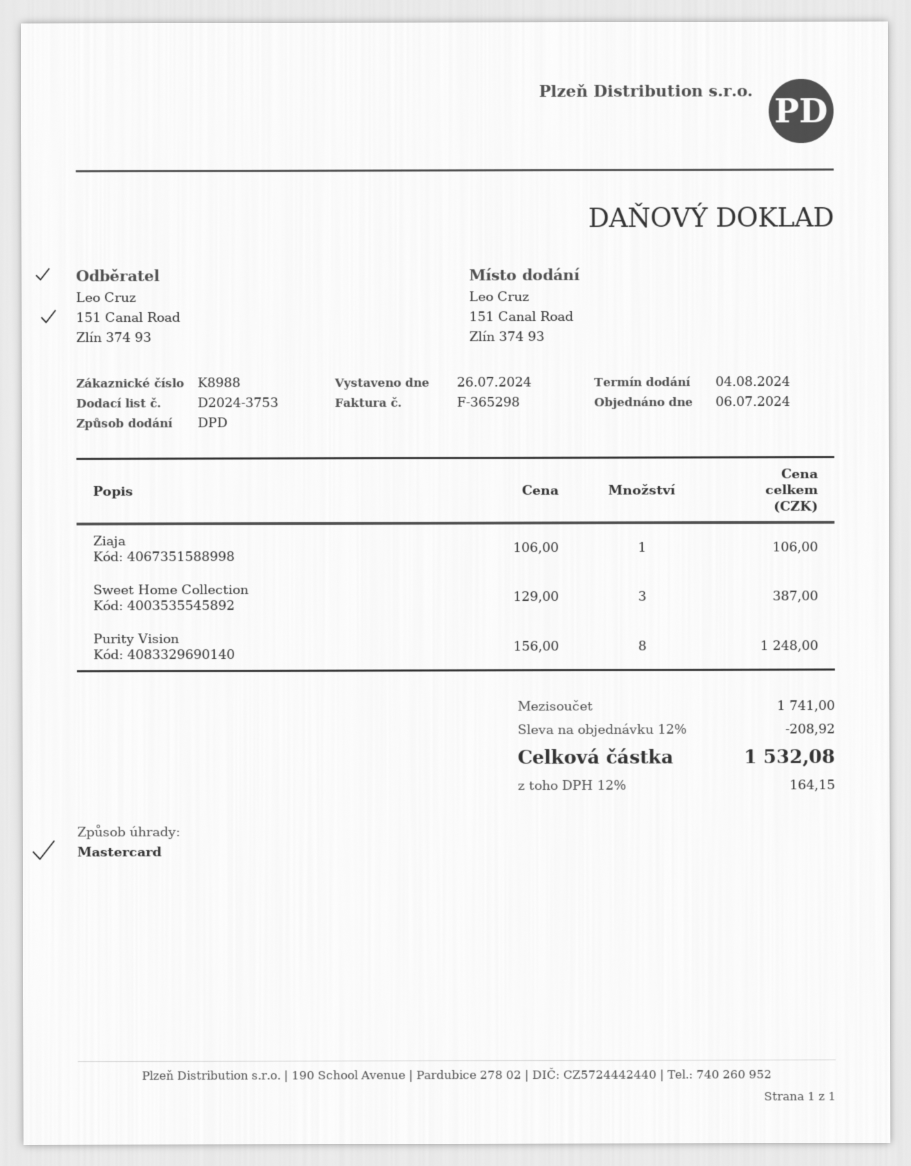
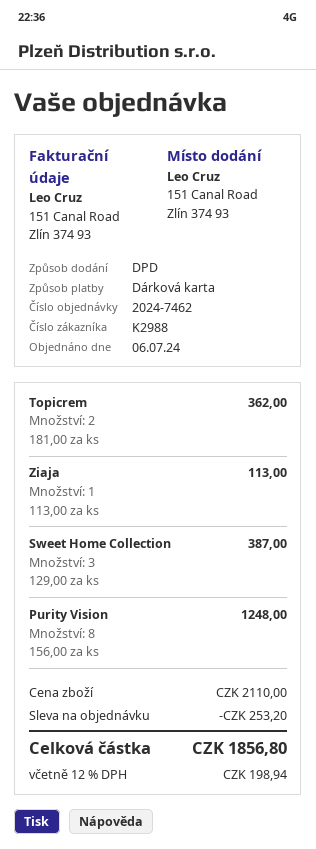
customer number: K8988 -> K2988
payment method: Mastercard -> gift card
Ziaja: 1 x 106.00 = 106.00 -> 1 x 113.00 = 113.00
Topicrem: none -> 2 x 181.00 = 362.00
subtotal: 1741.00 -> 2110.00
discount: 208.92 -> 253.20
tax: 12% = 164.15 -> 12% = 198.94
total: 1532.08 -> 1856.80

